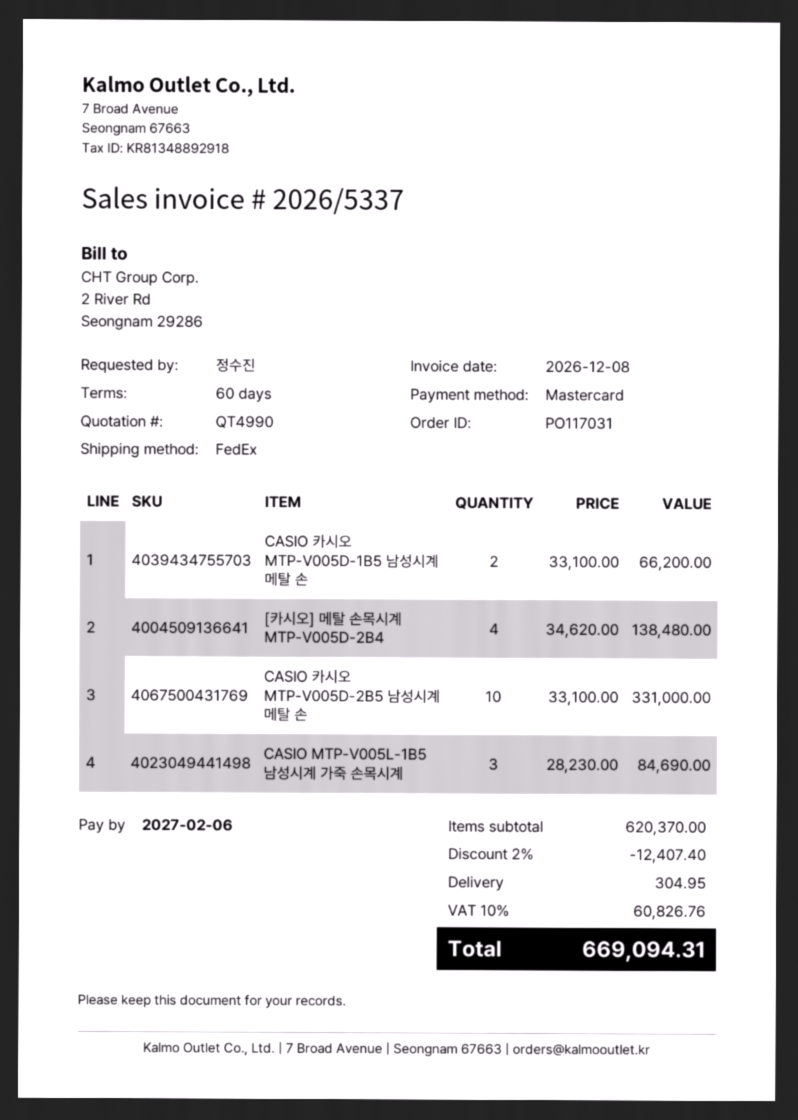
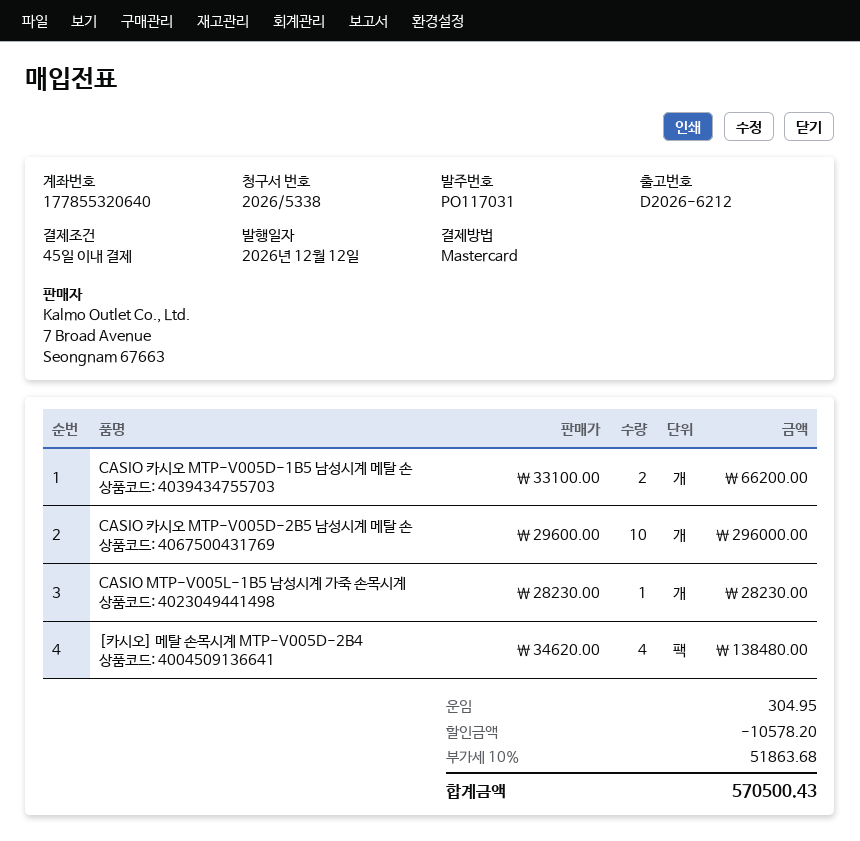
invoice number: 2026/5337 -> 2026/5338
invoice date: 2026-12-08 -> 2026-12-12
payment terms: 60 days -> 45 days
CASIO 카시오 MTP-V005D-2B5 남성시계 메탈 손: 10 x 33100.00 = 331000.00 -> 10 x 29600.00 = 296000.00
CASIO MTP-V005L-1B5 남성시계 가죽 손목시계: 3 x 28230.00 = 84690.00 -> 1 x 28230.00 = 28230.00
discount: 12407.40 -> 10578.20
tax: 10% = 60826.76 -> 10% = 51863.68
total: 669094.31 -> 570500.43

